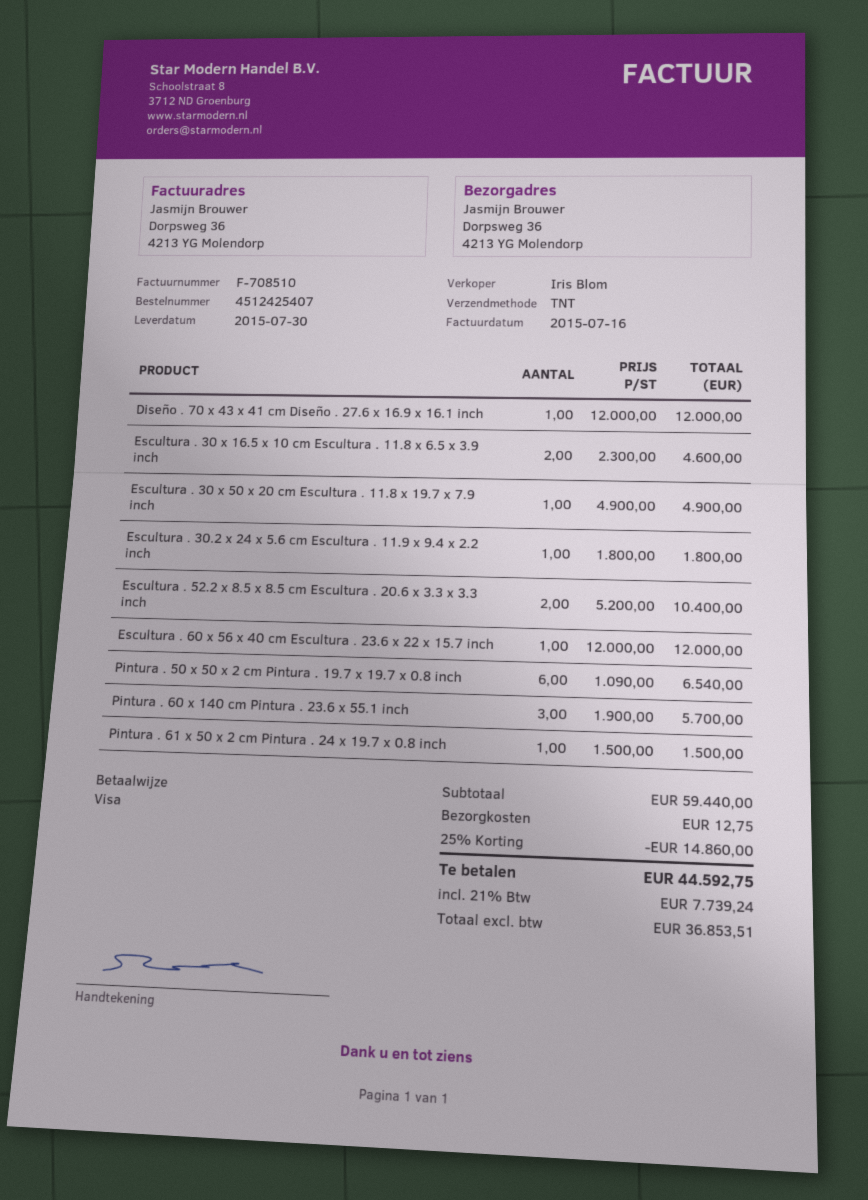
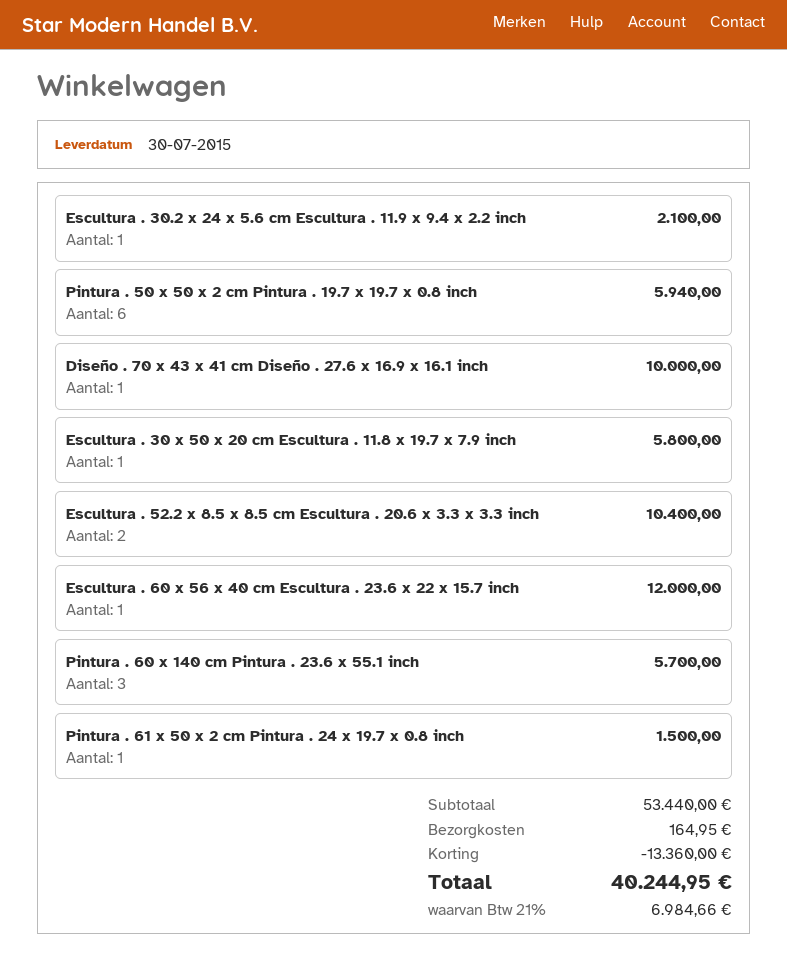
Diseño . 70 x 43 x 41 cm Diseño . 27.6 x 16.9 x 16.1 inch: 1 for 12000.00 -> 1 for 10000.00
Escultura . 30 x 16.5 x 10 cm Escultura . 11.8 x 6.5 x 3.9 inch: 2 for 4600.00 -> none
Escultura . 30 x 50 x 20 cm Escultura . 11.8 x 19.7 x 7.9 inch: 1 for 4900.00 -> 1 for 5800.00
Escultura . 30.2 x 24 x 5.6 cm Escultura . 11.9 x 9.4 x 2.2 inch: 1 for 1800.00 -> 1 for 2100.00
Pintura . 50 x 50 x 2 cm Pintura . 19.7 x 19.7 x 0.8 inch: 6 for 6540.00 -> 6 for 5940.00
subtotal: 59440.00 -> 53440.00
discount: 14860.00 -> 13360.00
shipping: 12.75 -> 164.95
tax: 21% = 7739.24 -> 21% = 6984.66
total: 44592.75 -> 40244.95

